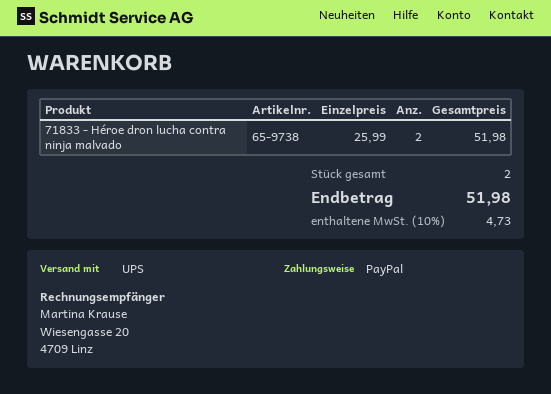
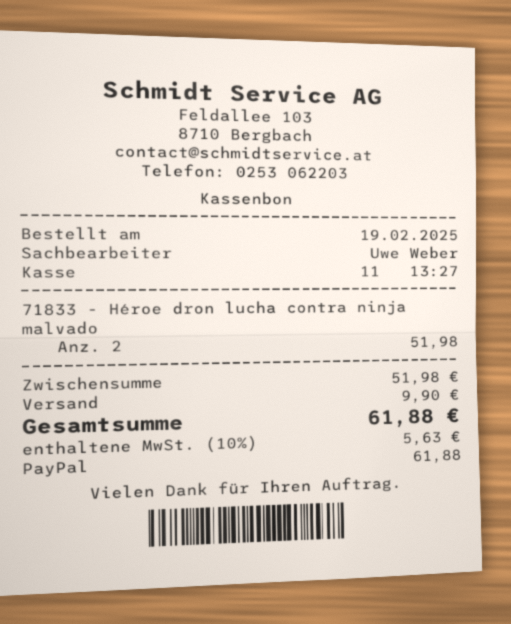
shipping: none -> 9.90
tax: 10% = 4.73 -> 10% = 5.63
total: 51.98 -> 61.88

